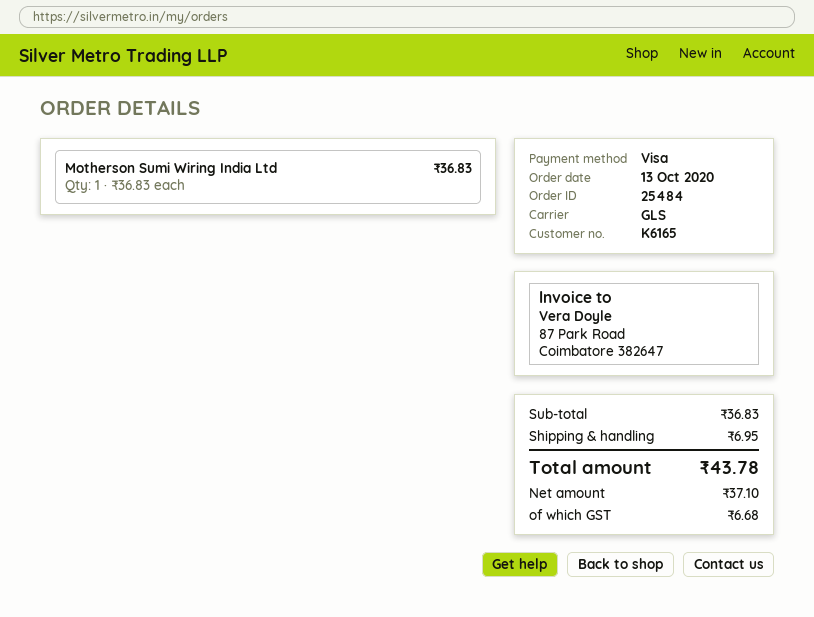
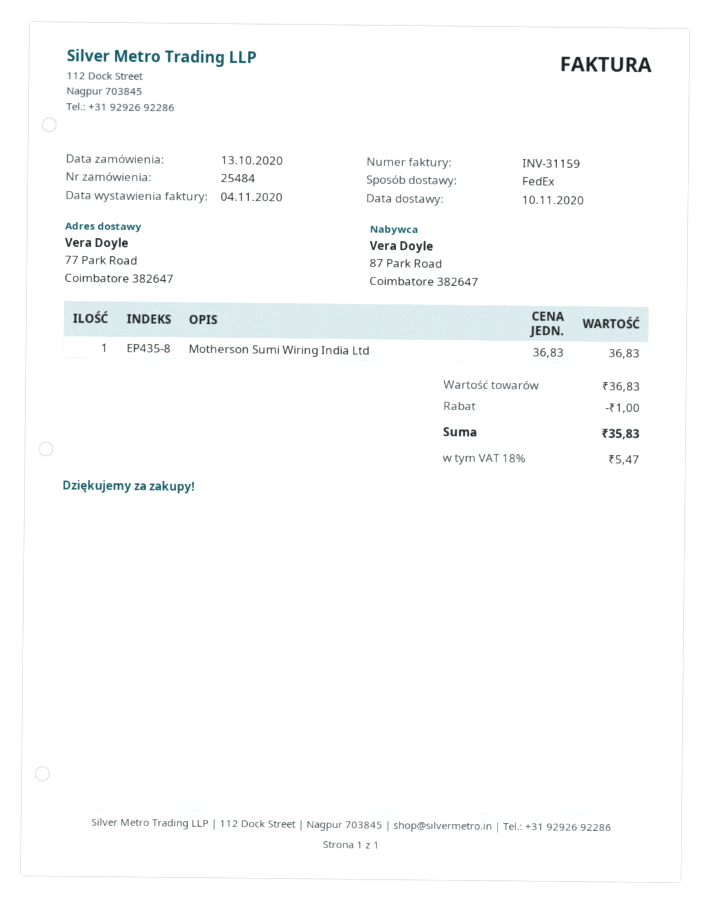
shipping method: GLS -> FedEx
discount: none -> 1.00
shipping: 6.95 -> none
tax: 6.68 -> 5.47
total: 43.78 -> 35.83

